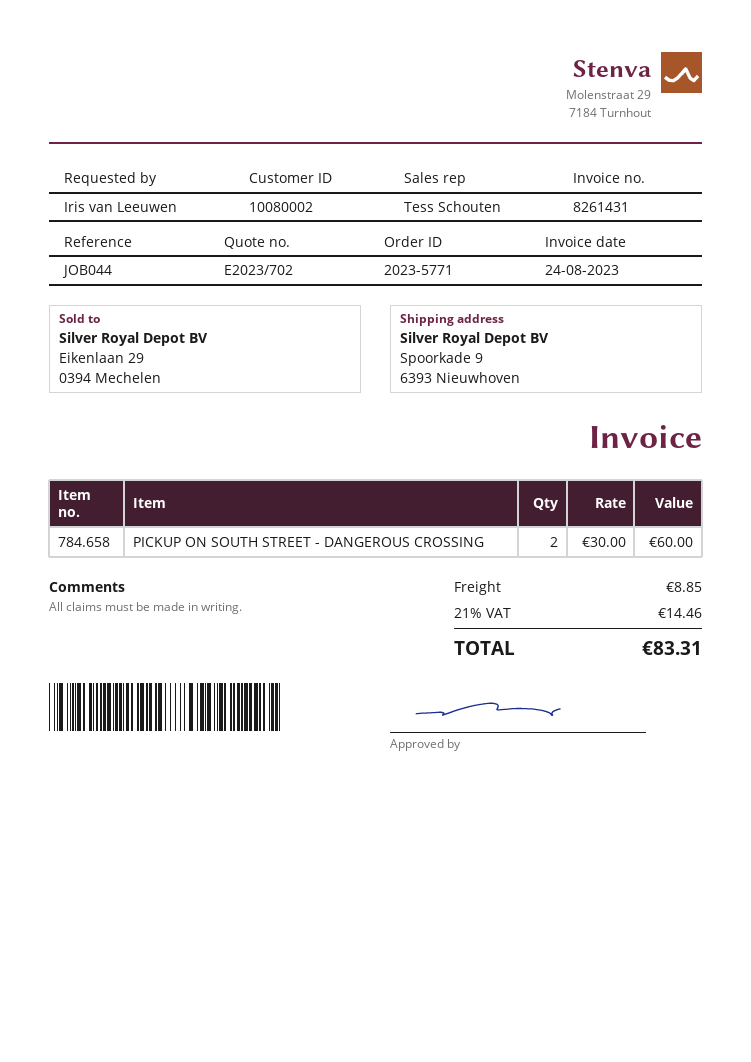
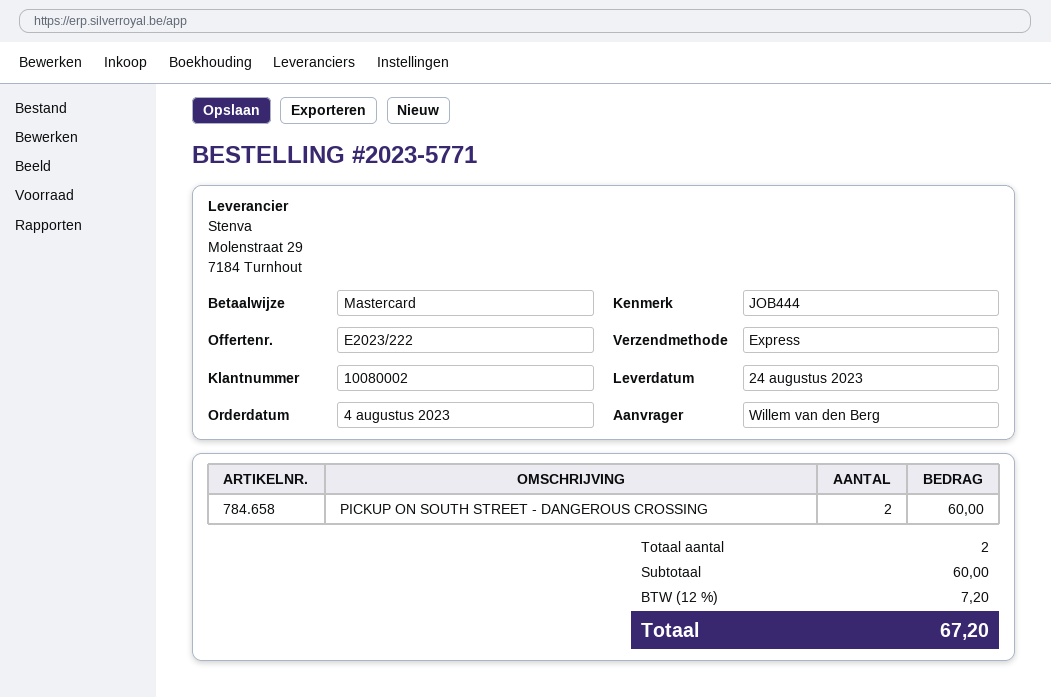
quote number: E2023/702 -> E2023/222
reference: JOB044 -> JOB444
ordered by: Iris van Leeuwen -> Willem van den Berg
shipping: 8.85 -> none
tax: 21% = 14.46 -> 12% = 7.20
total: 83.31 -> 67.20

